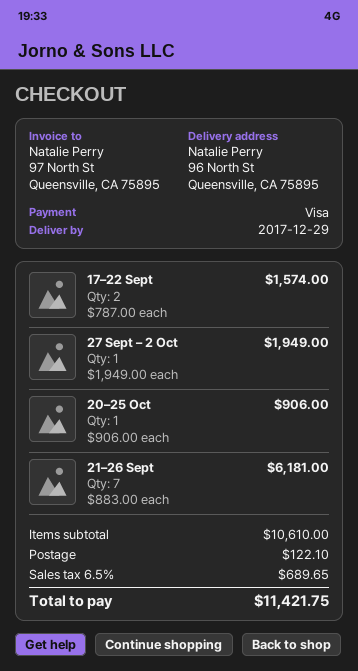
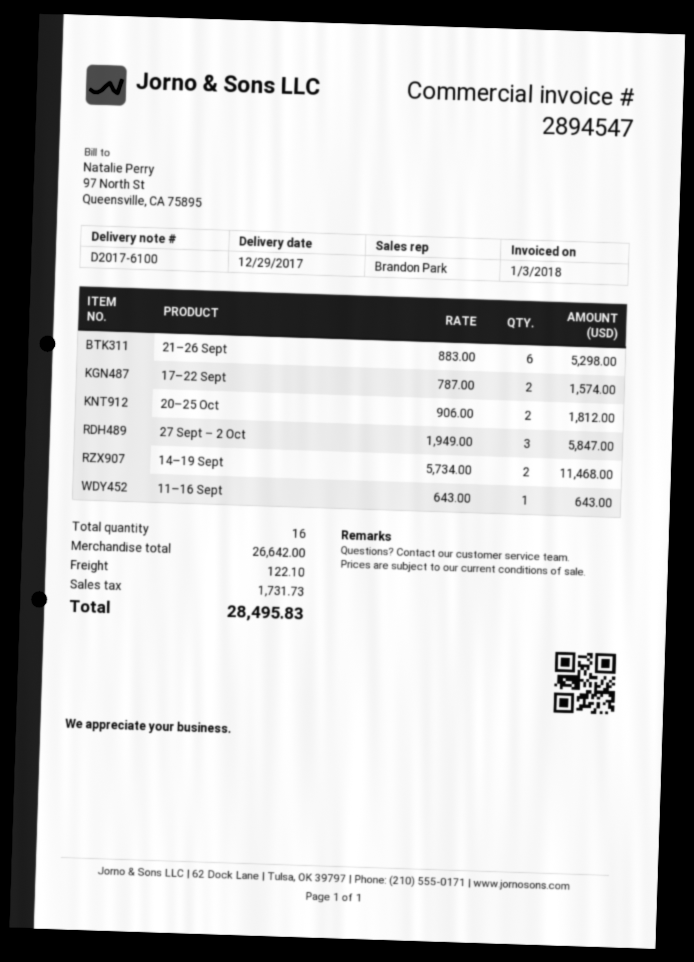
27 Sept – 2 Oct: 1 x 1949.00 = 1949.00 -> 3 x 1949.00 = 5847.00
20–25 Oct: 1 x 906.00 = 906.00 -> 2 x 906.00 = 1812.00
21–26 Sept: 7 x 883.00 = 6181.00 -> 6 x 883.00 = 5298.00
14–19 Sept: none -> 2 x 5734.00 = 11468.00
11–16 Sept: none -> 1 x 643.00 = 643.00
subtotal: 10610.00 -> 26642.00
tax: 689.65 -> 1731.73
total: 11421.75 -> 28495.83

